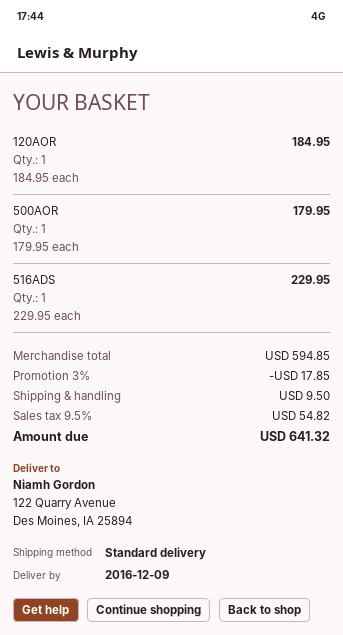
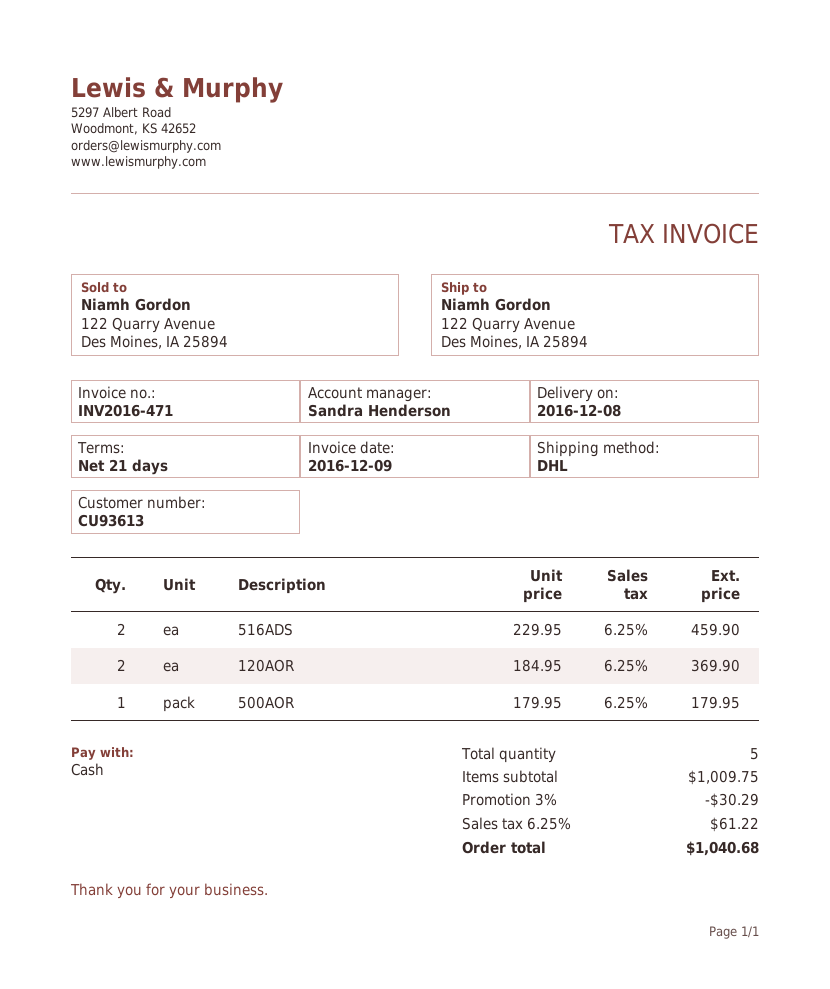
delivery date: 2016-12-09 -> 2016-12-08
shipping method: standard -> DHL
120AOR: 1 x 184.95 = 184.95 -> 2 x 184.95 = 369.90
516ADS: 1 x 229.95 = 229.95 -> 2 x 229.95 = 459.90
subtotal: 594.85 -> 1009.75
discount: 3% = 17.85 -> 3% = 30.29
shipping: 9.50 -> none
tax: 9.5% = 54.82 -> 6.25% = 61.22
total: 641.32 -> 1040.68

